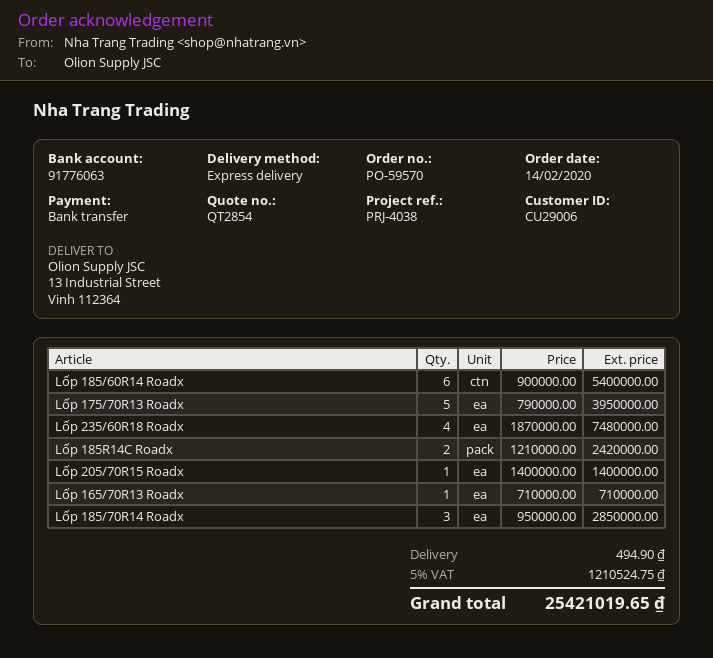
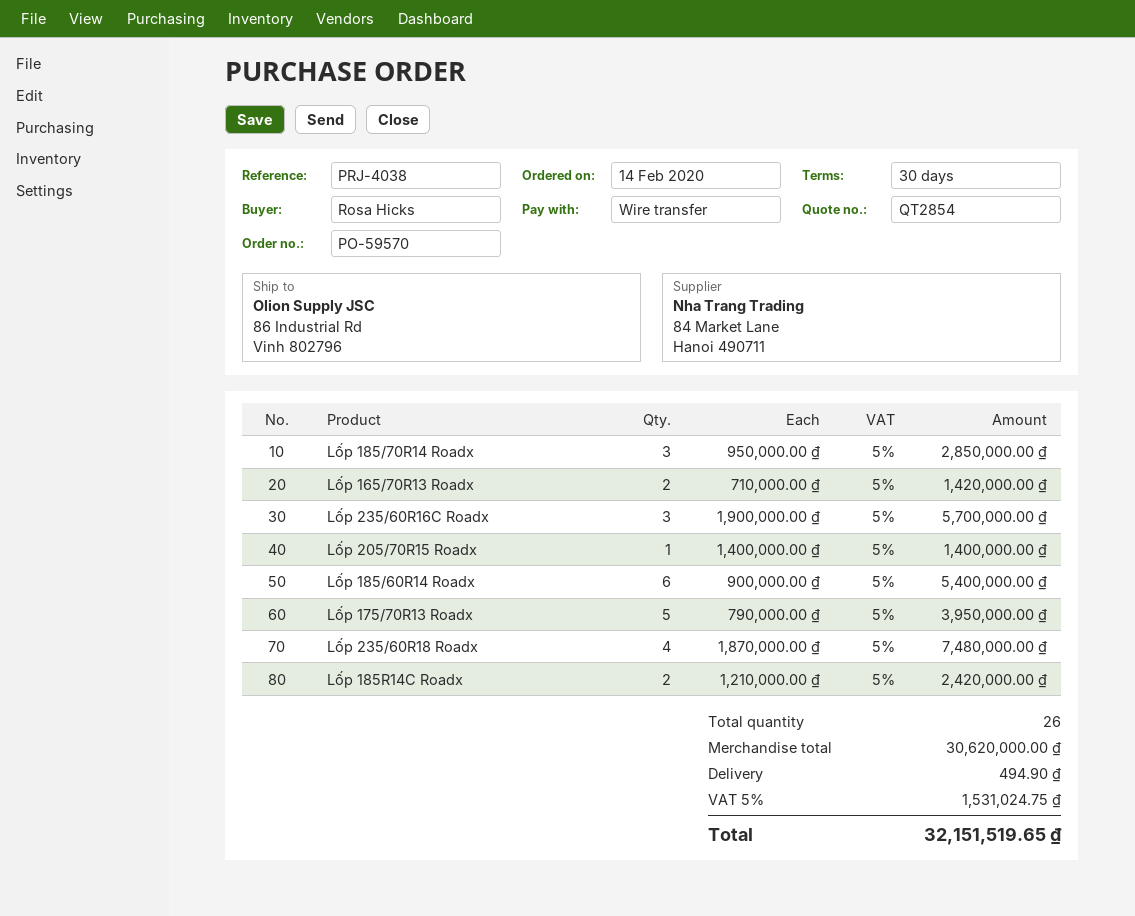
ship to: 13 Industrial Street, Vinh 112364 -> 86 Industrial Rd, Vinh 802796
Lốp 165/70R13 Roadx: 1 x 710000.00 = 710000.00 -> 2 x 710000.00 = 1420000.00
Lốp 235/60R16C Roadx: none -> 3 x 1900000.00 = 5700000.00
tax: 5% = 1210524.75 -> 5% = 1531024.75
total: 25421019.65 -> 32151519.65

